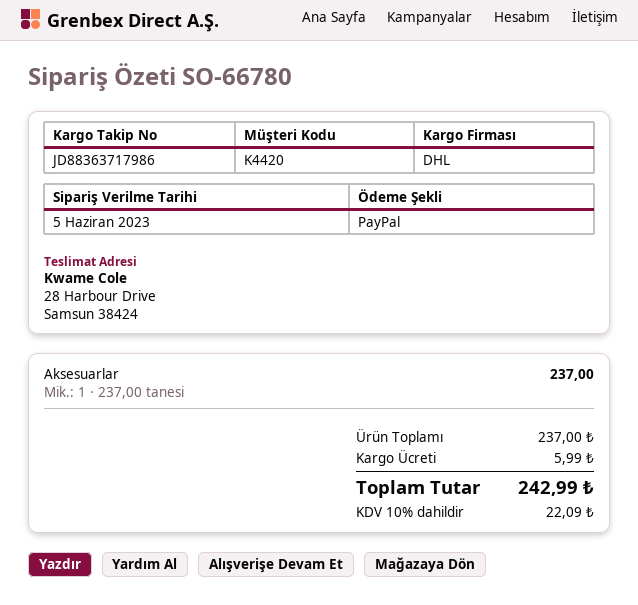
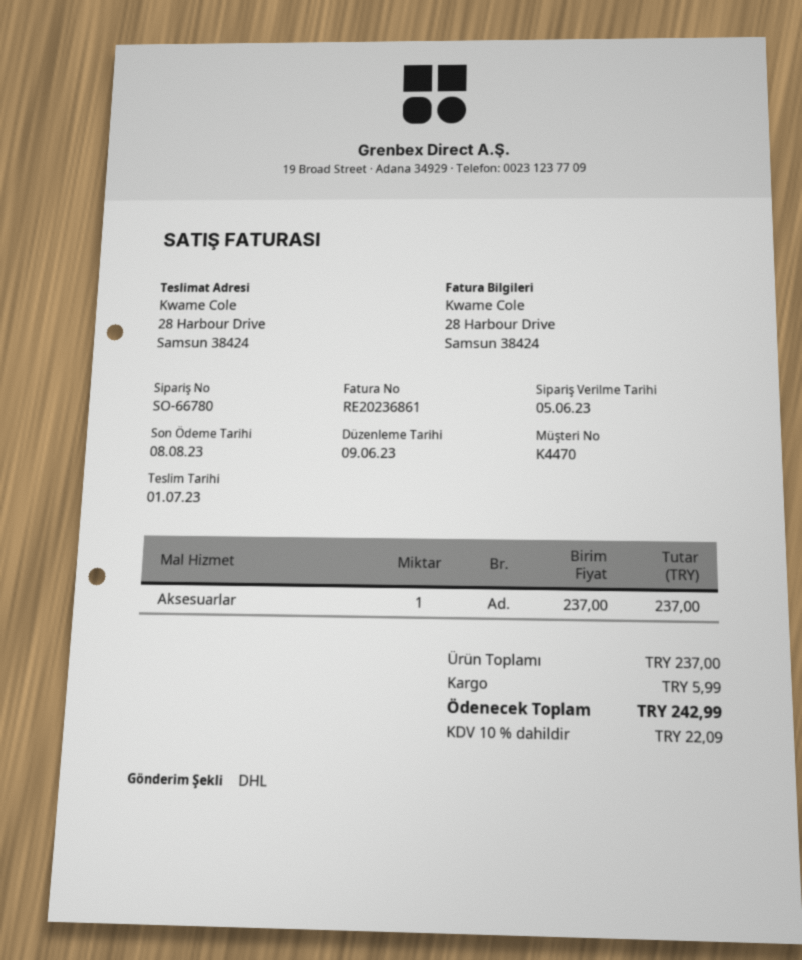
customer number: K4420 -> K4470

